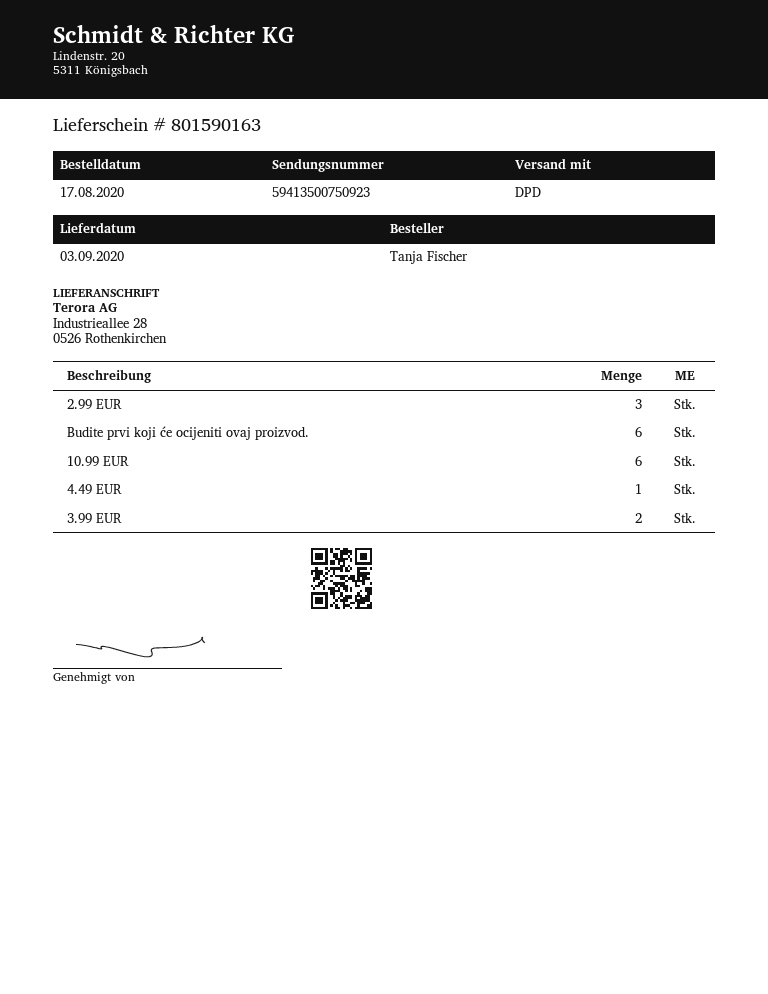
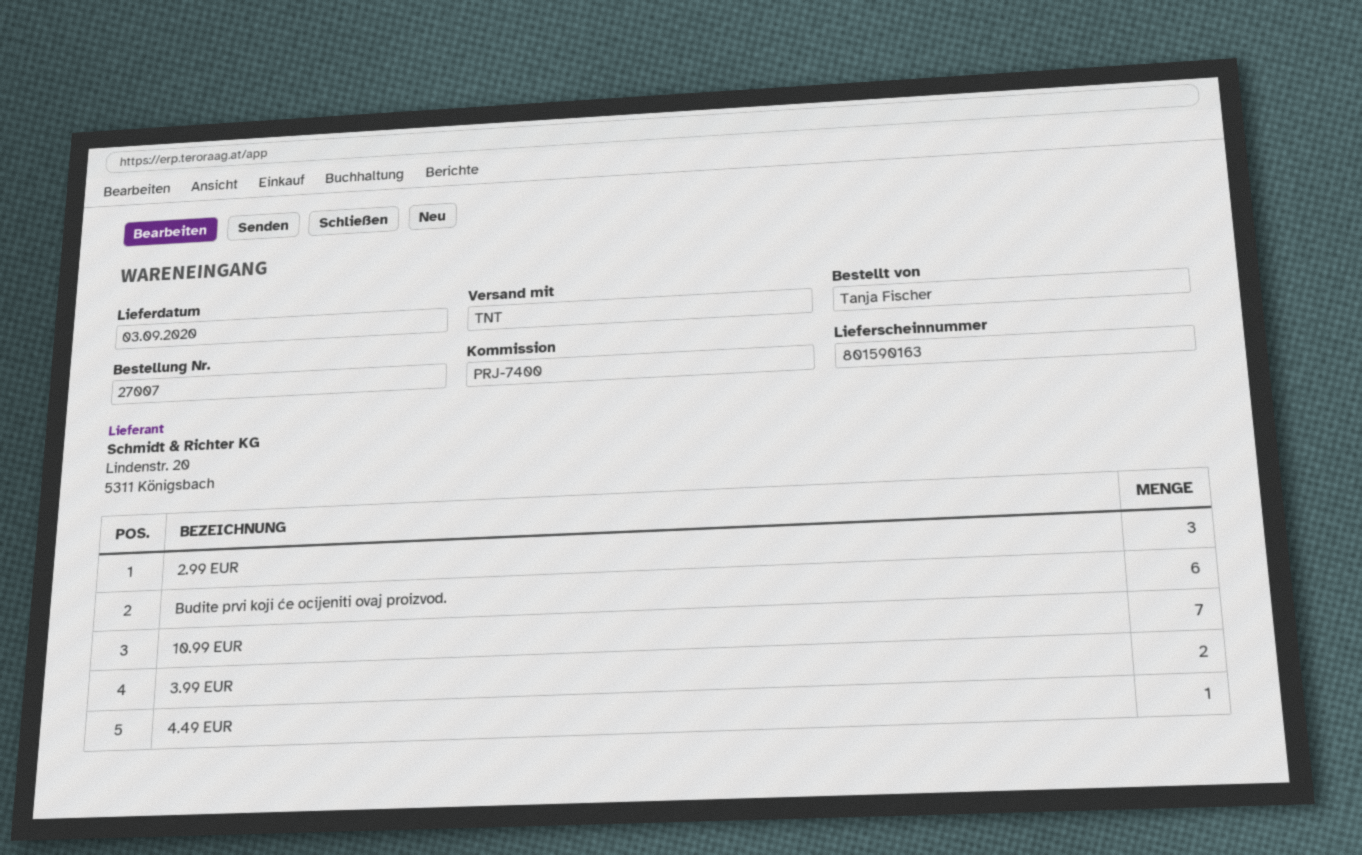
shipping method: DPD -> TNT
10.99 EUR: 6 -> 7

